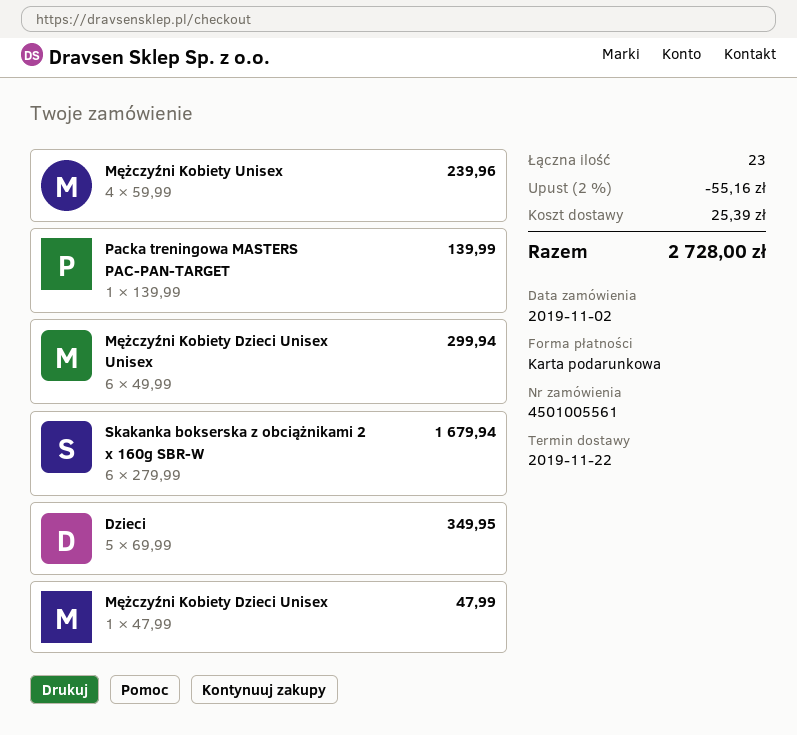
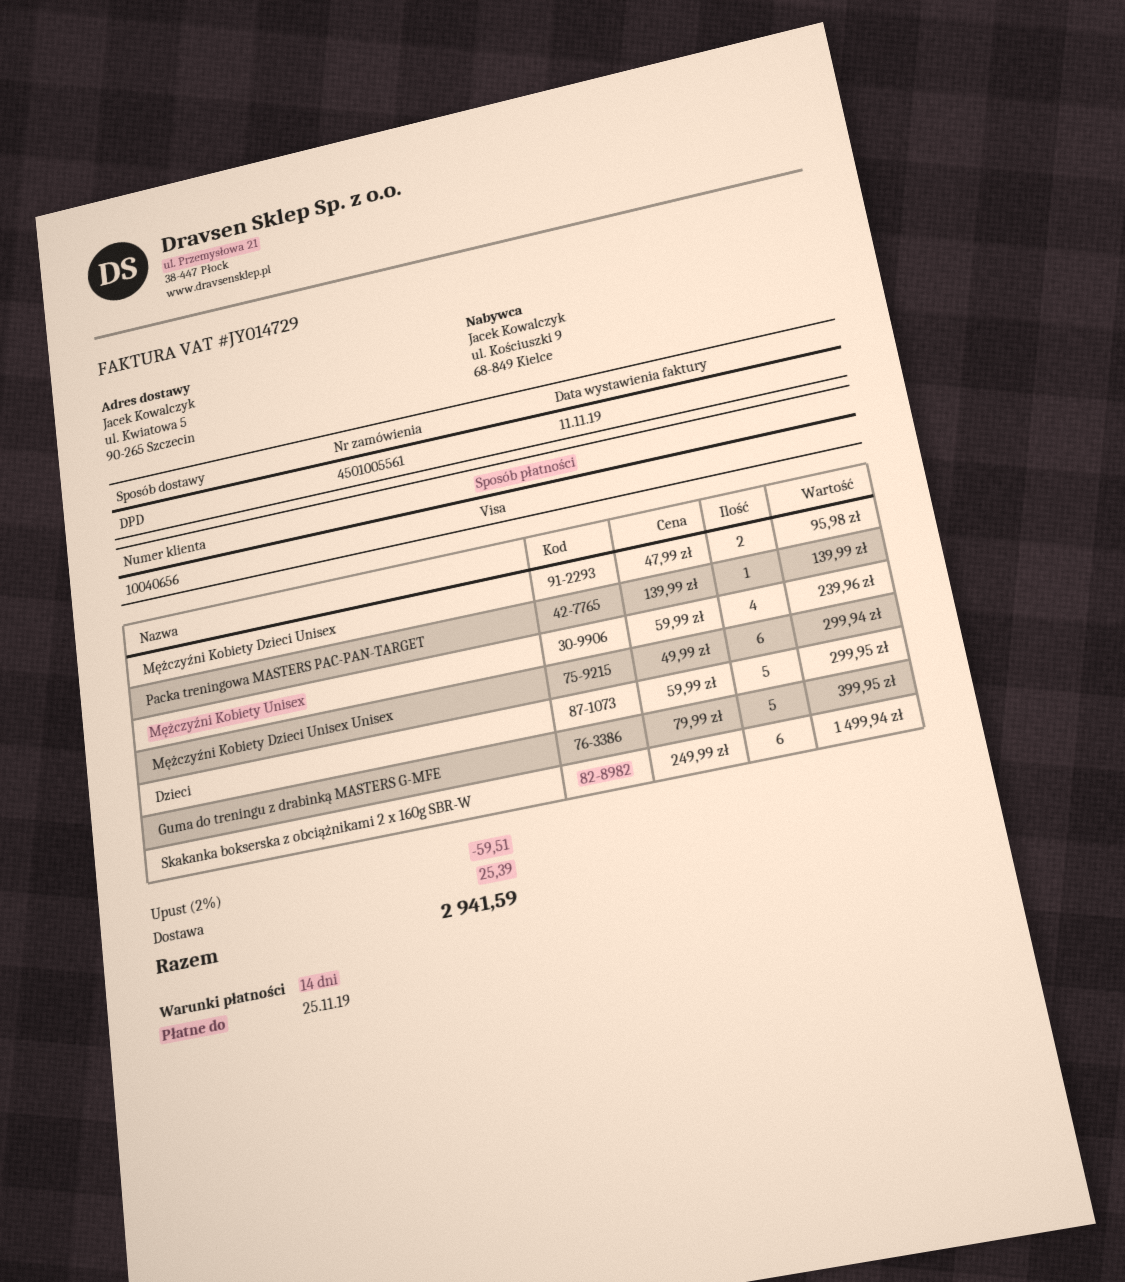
payment method: gift card -> Visa
Skakanka bokserska z obciążnikami 2 x 160g SBR-W: 6 x 279.99 = 1679.94 -> 6 x 249.99 = 1499.94
Dzieci: 5 x 69.99 = 349.95 -> 5 x 59.99 = 299.95
Mężczyźni Kobiety Dzieci Unisex: 1 x 47.99 = 47.99 -> 2 x 47.99 = 95.98
Guma do treningu z drabinką MASTERS G-MFE: none -> 5 x 79.99 = 399.95
discount: 2% = 55.16 -> 2% = 59.51
total: 2728.00 -> 2941.59

